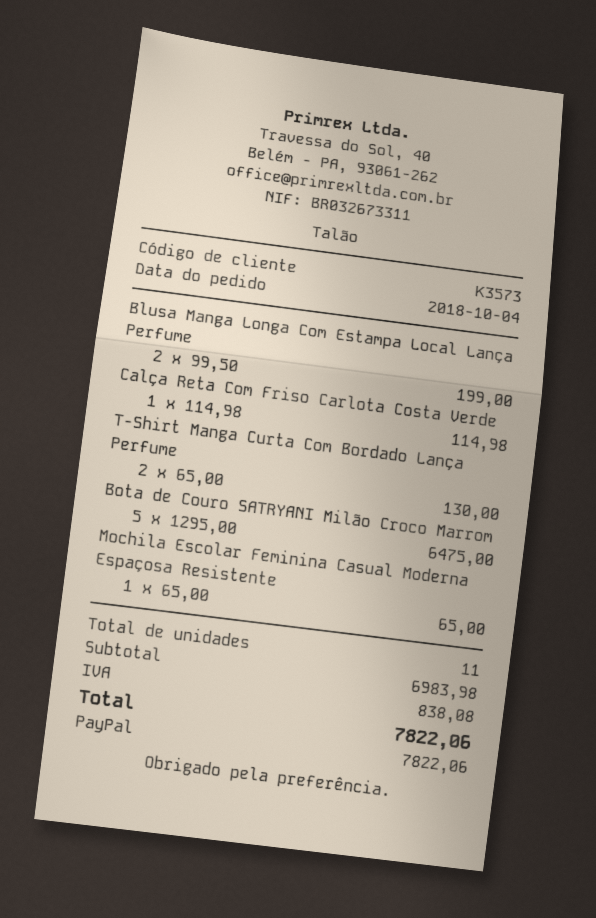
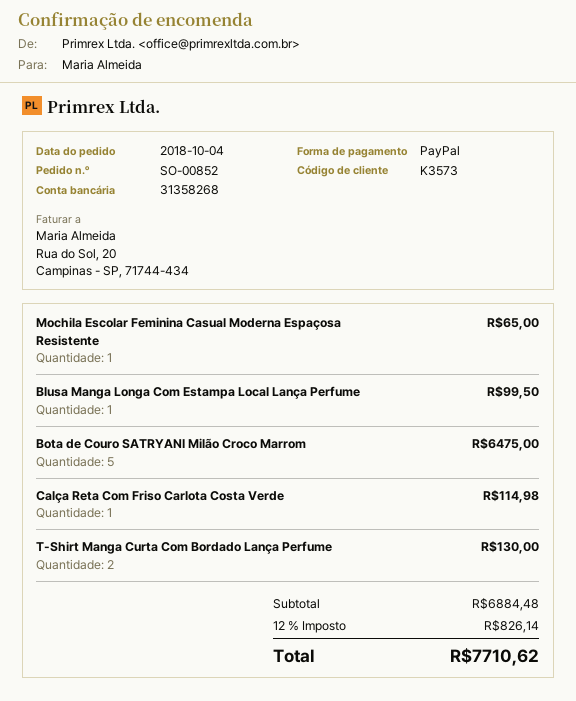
Blusa Manga Longa Com Estampa Local Lança Perfume: 2 for 199.00 -> 1 for 99.50
subtotal: 6983.98 -> 6884.48
tax: 838.08 -> 826.14
total: 7822.06 -> 7710.62

